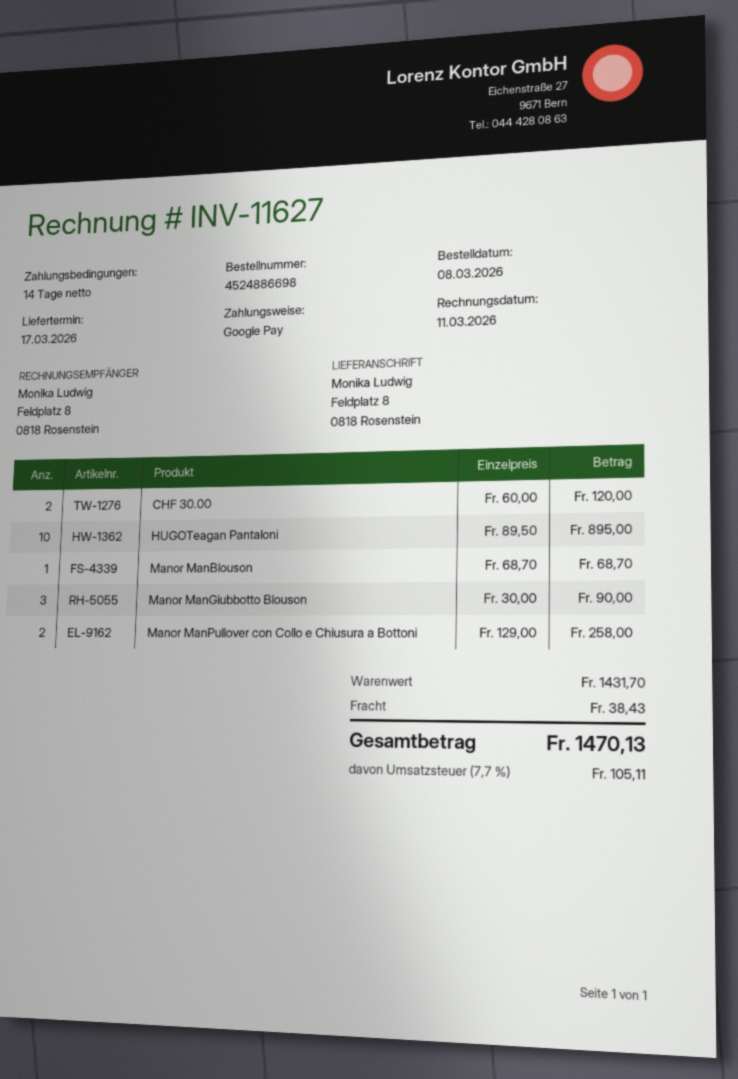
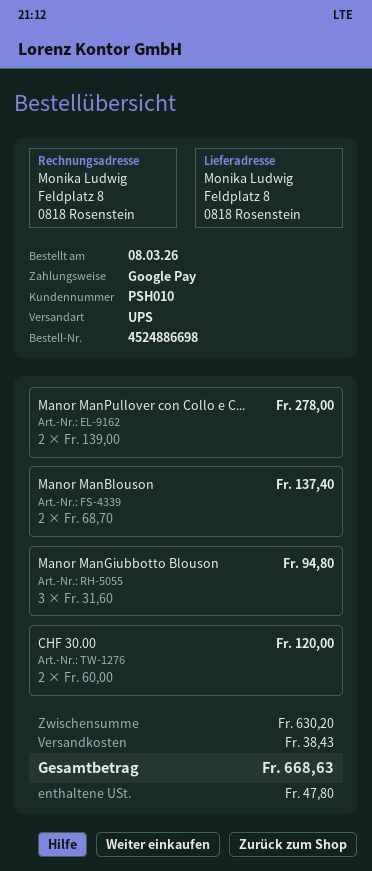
HUGOTeagan Pantaloni: 10 x 89.50 = 895.00 -> none
Manor ManBlouson: 1 x 68.70 = 68.70 -> 2 x 68.70 = 137.40
Manor ManGiubbotto Blouson: 3 x 30.00 = 90.00 -> 3 x 31.60 = 94.80
Manor ManPullover con Collo e Chiusura a Bottoni: 2 x 129.00 = 258.00 -> 2 x 139.00 = 278.00
subtotal: 1431.70 -> 630.20
tax: 105.11 -> 47.80
total: 1470.13 -> 668.63

